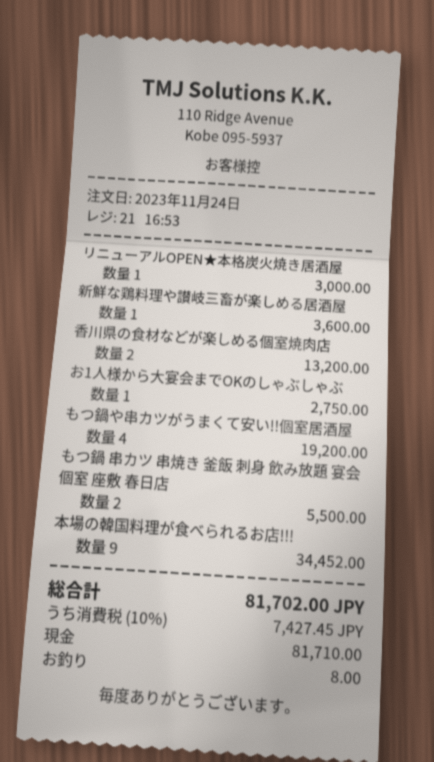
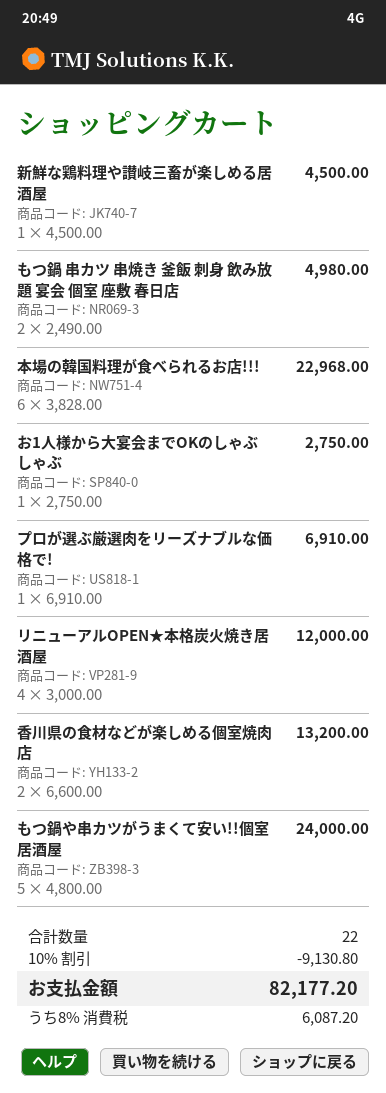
リニューアルOPEN★本格炭火焼き居酒屋: 1 for 3000.00 -> 4 for 12000.00
新鮮な鶏料理や讃岐三畜が楽しめる居酒屋: 1 for 3600.00 -> 1 for 4500.00
もつ鍋や串カツがうまくて安い!!個室居酒屋: 4 for 19200.00 -> 5 for 24000.00
もつ鍋 串カツ 串焼き 釜飯 刺身 飲み放題 宴会 個室 座敷 春日店: 2 for 5500.00 -> 2 for 4980.00
本場の韓国料理が食べられるお店!!!: 9 for 34452.00 -> 6 for 22968.00
プロが選ぶ厳選肉をリーズナブルな価格で!: none -> 1 for 6910.00
discount: none -> 10% = 9130.80
tax: 10% = 7427.45 -> 8% = 6087.20
total: 81702.00 -> 82177.20

